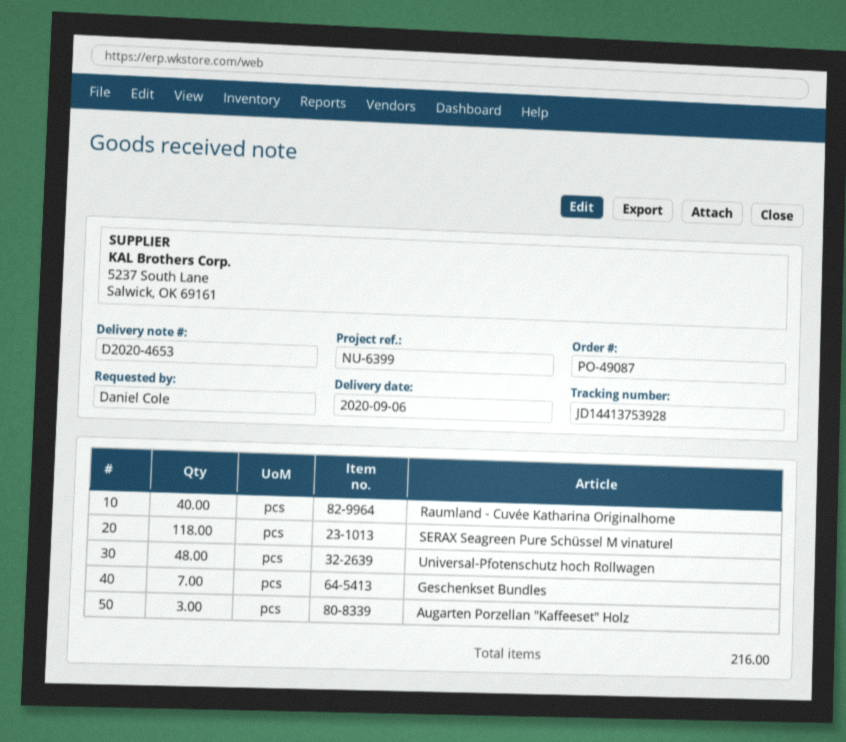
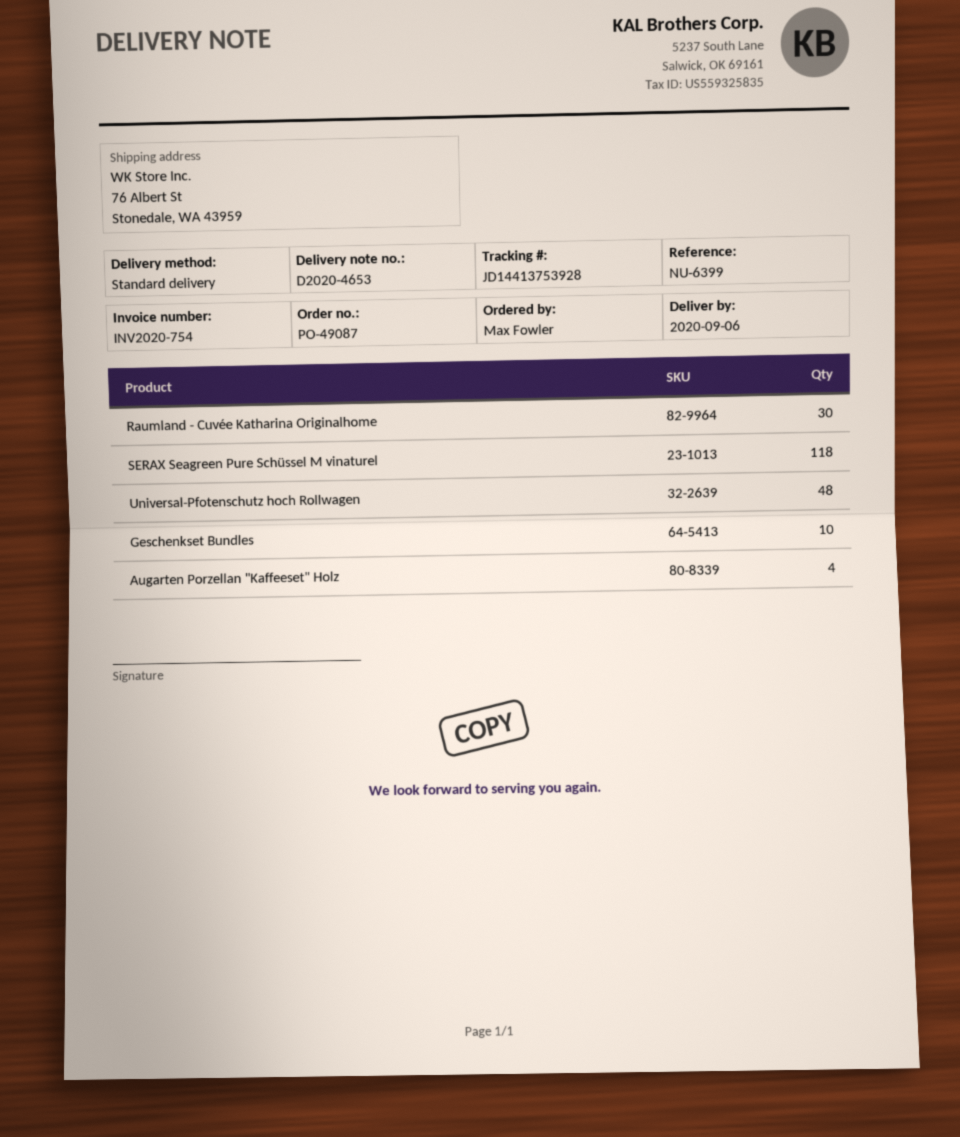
ordered by: Daniel Cole -> Max Fowler
Raumland - Cuvée Katharina Originalhome: 40 -> 30
Geschenkset Bundles: 7 -> 10
Augarten Porzellan "Kaffeeset" Holz: 3 -> 4

